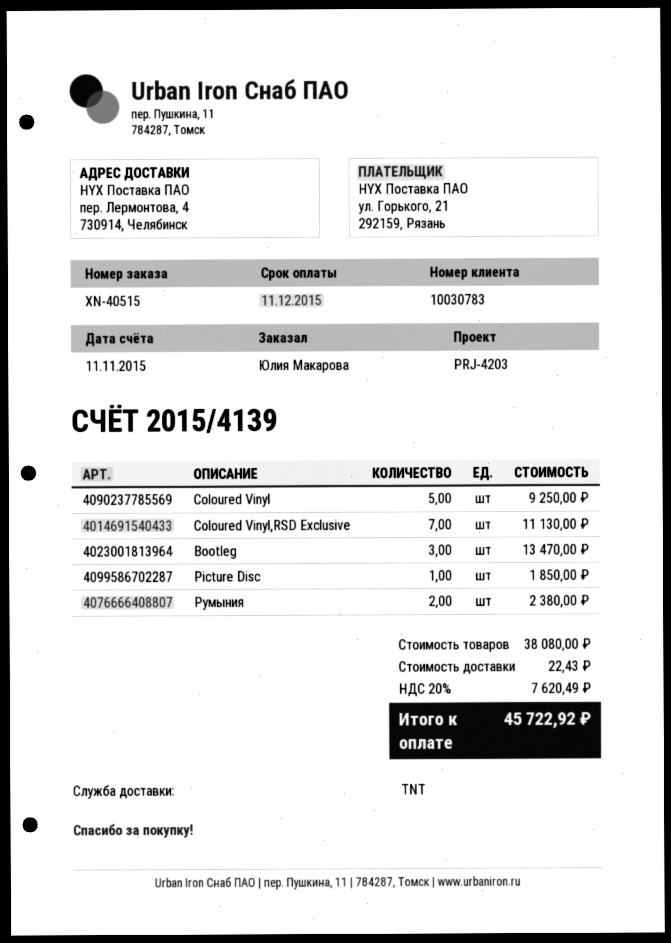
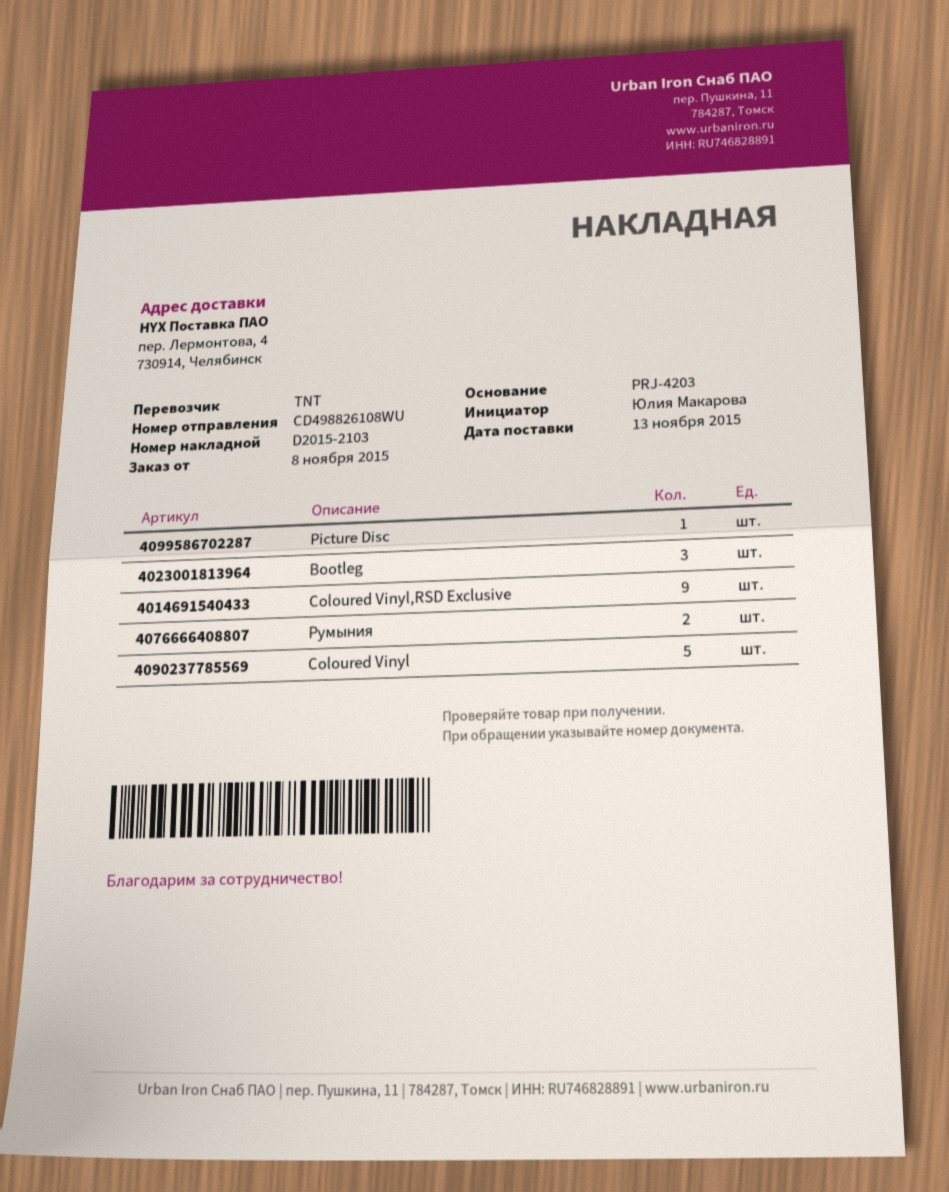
Coloured Vinyl,RSD Exclusive: 7 -> 9

